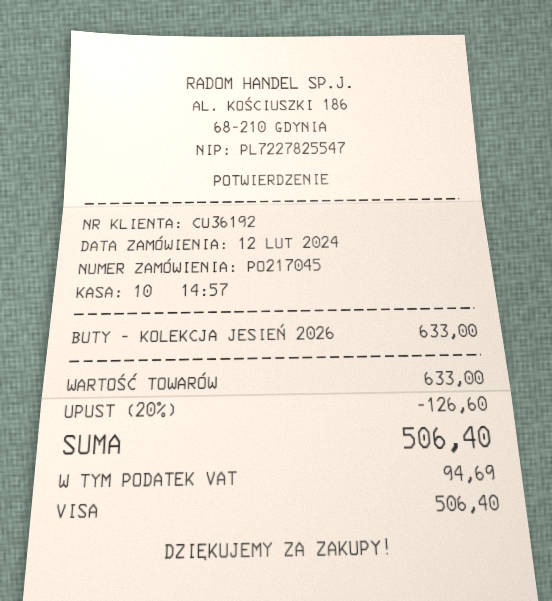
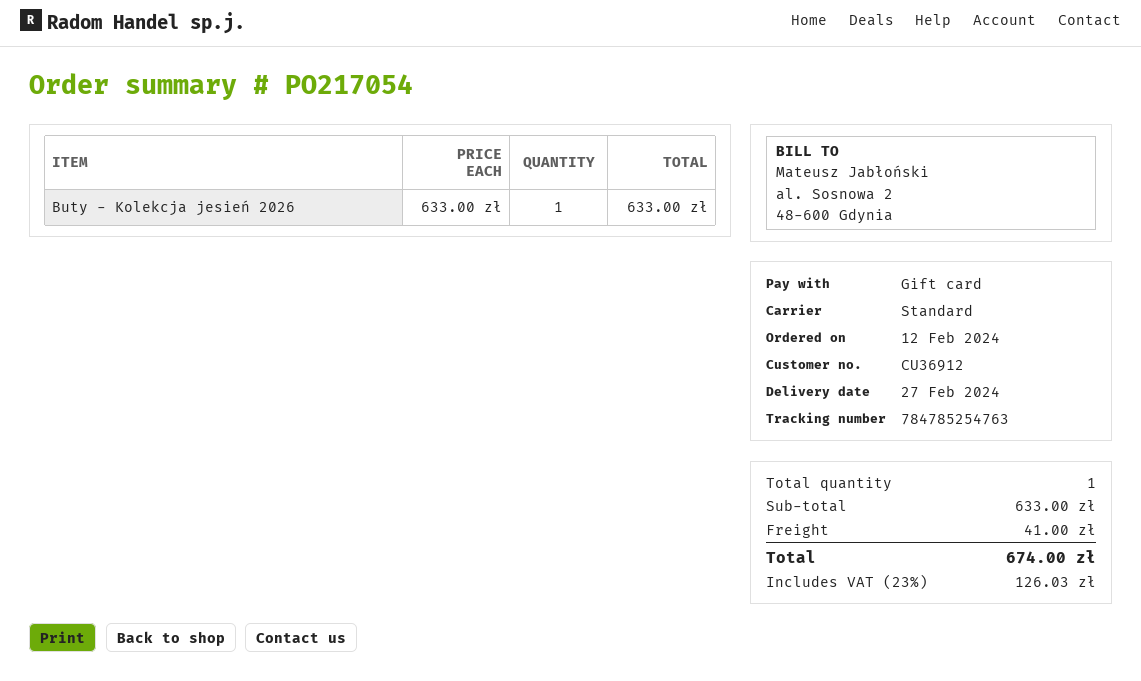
order number: PO217045 -> PO217054
customer number: CU36192 -> CU36912
payment method: Visa -> gift card
discount: 20% = 126.60 -> none
shipping: none -> 41.00
tax: 94.69 -> 126.03
total: 506.40 -> 674.00

